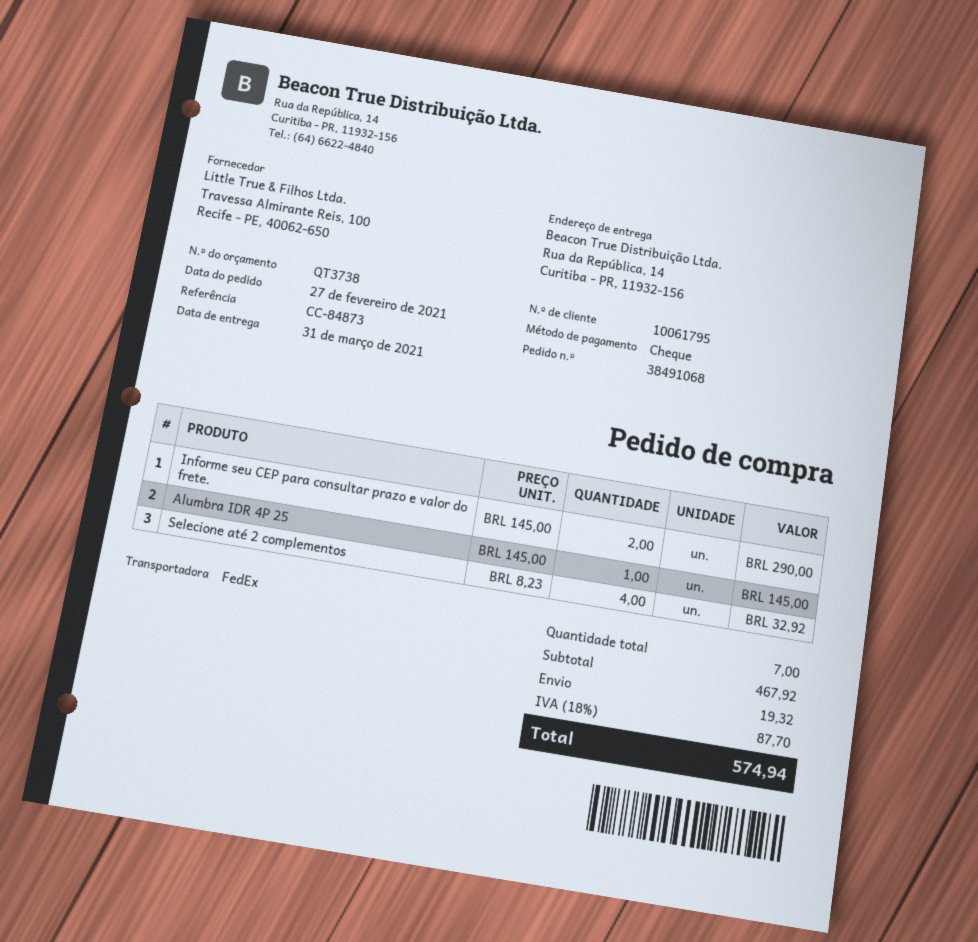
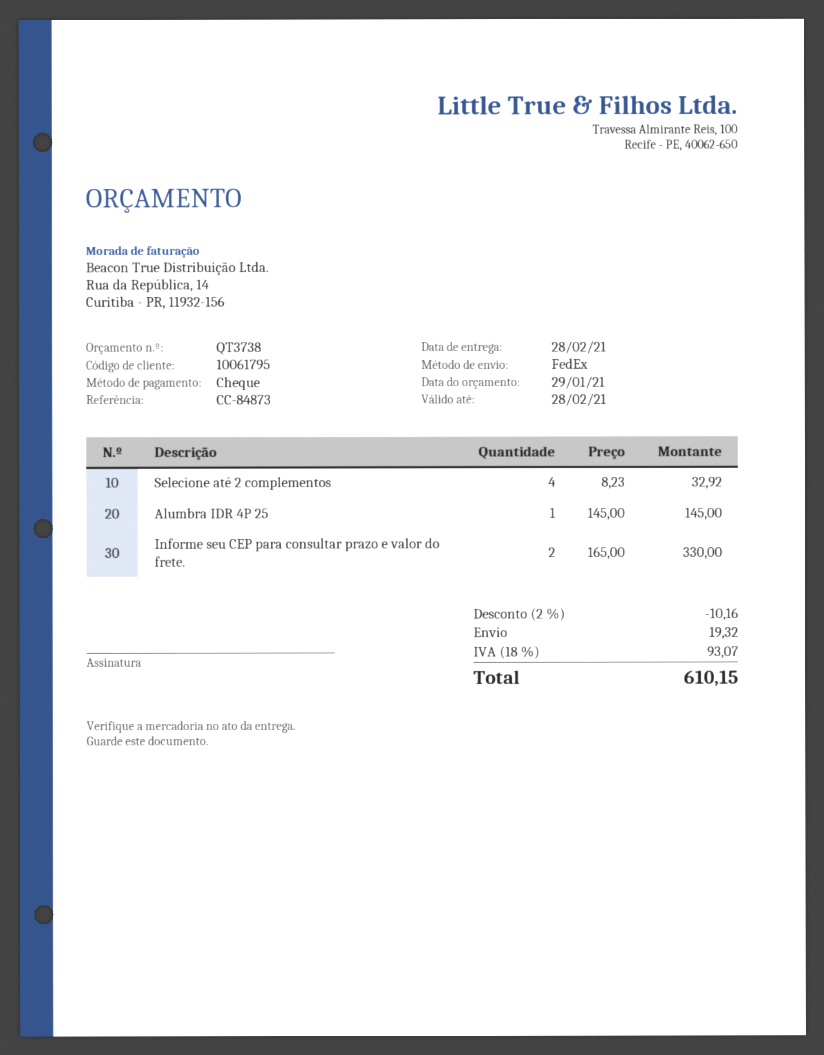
delivery date: 2021-03-31 -> 2021-02-28
Informe seu CEP para consultar prazo e valor do frete.: 2 x 145.00 = 290.00 -> 2 x 165.00 = 330.00
discount: none -> 2% = 10.16
tax: 18% = 87.70 -> 18% = 93.07
total: 574.94 -> 610.15

